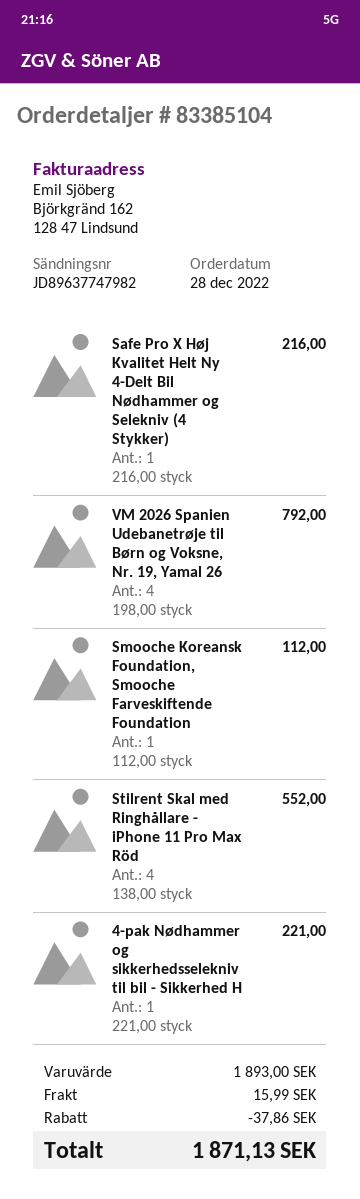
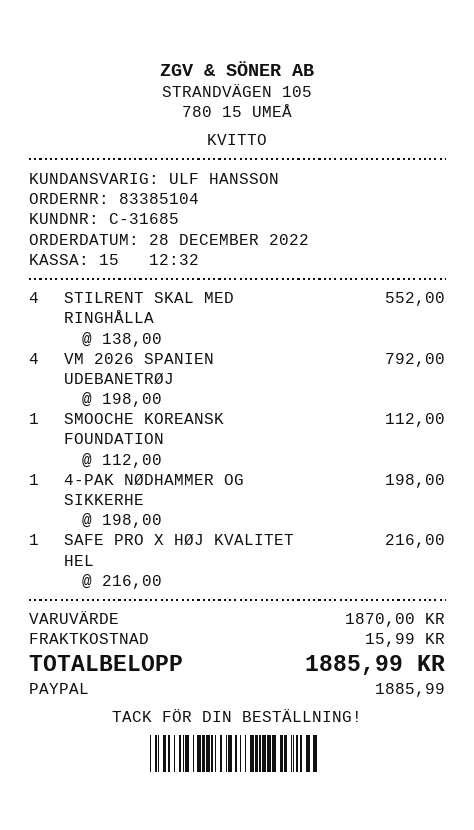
4-pak Nødhammer og sikkerhedsselekniv til bil - Sikkerhed H: 1 x 221.00 = 221.00 -> 1 x 198.00 = 198.00
subtotal: 1893.00 -> 1870.00
discount: 37.86 -> none
total: 1871.13 -> 1885.99

